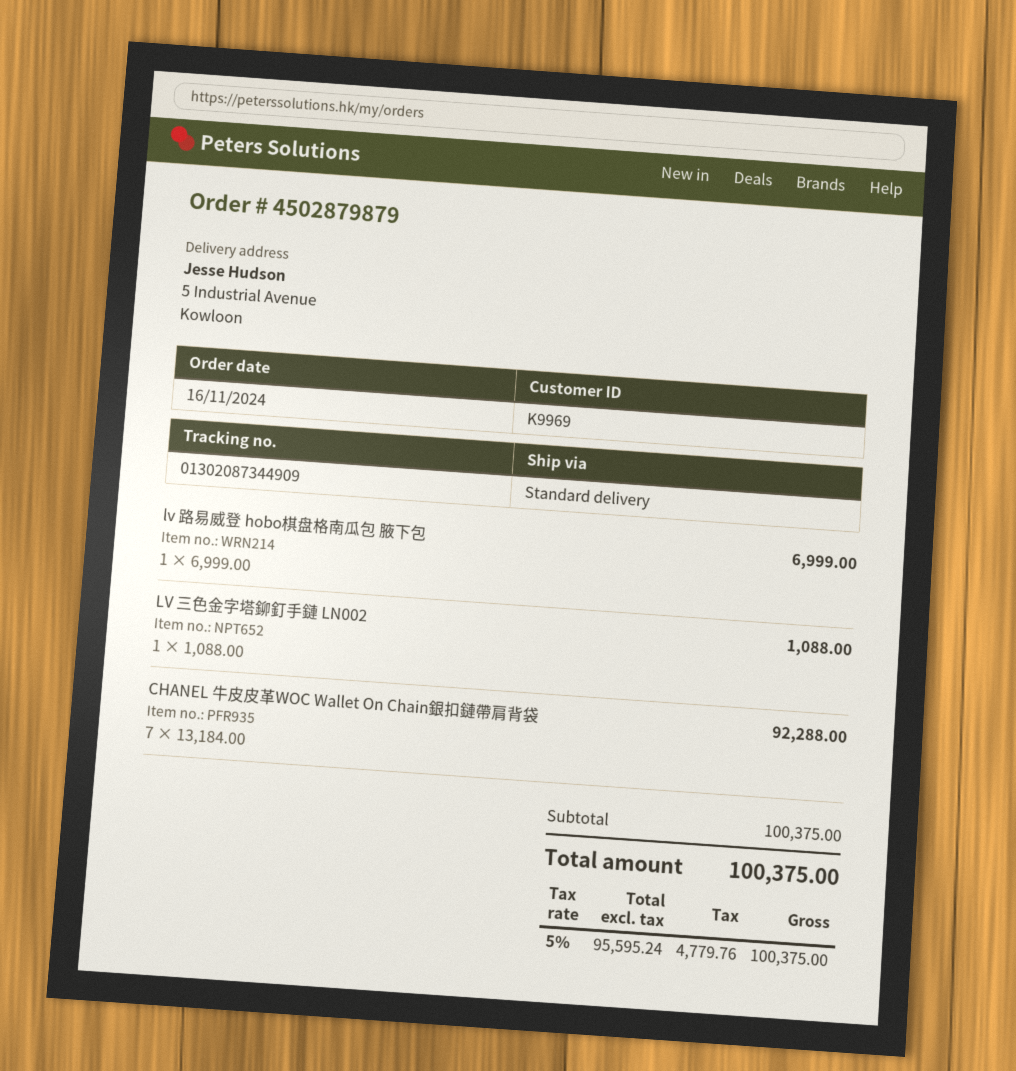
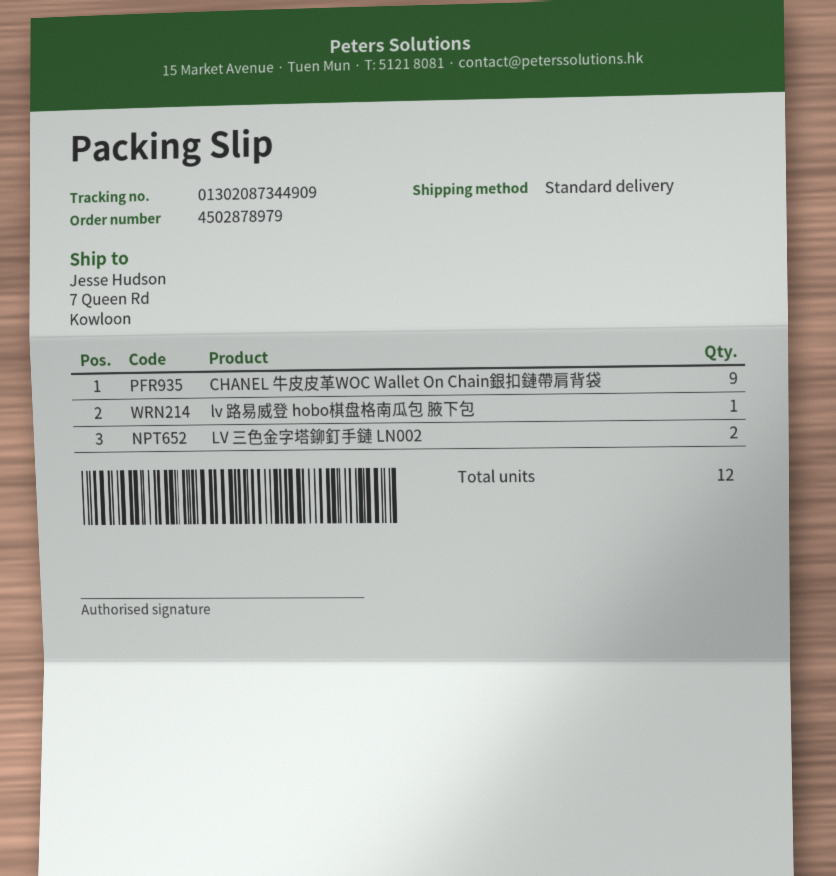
order number: 4502879879 -> 4502878979
ship to: 5 Industrial Avenue, Kowloon -> 7 Queen Rd, Kowloon
LV 三色金字塔鉚釘手鏈 LN002: 1 -> 2
CHANEL 牛皮皮革WOC Wallet On Chain銀扣鏈帶肩背袋: 7 -> 9

